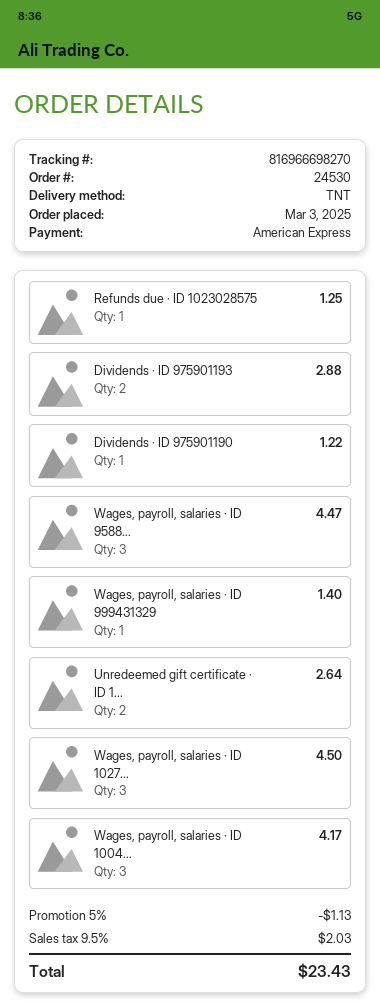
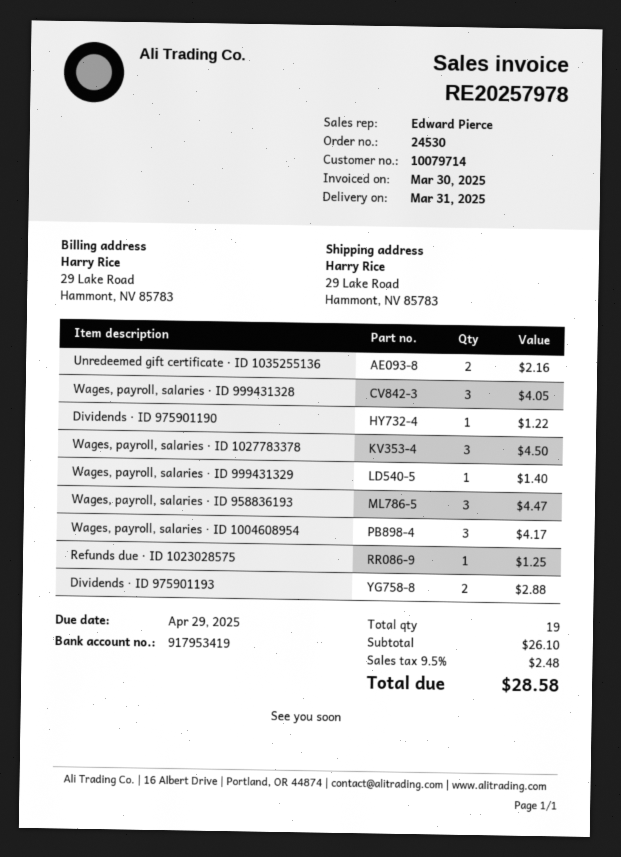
Unredeemed gift certificate · ID 1...: 2 for 2.64 -> 2 for 2.16
Wages, payroll, salaries · ID 999431328: none -> 3 for 4.05
discount: 5% = 1.13 -> none
tax: 9.5% = 2.03 -> 9.5% = 2.48
total: 23.43 -> 28.58

